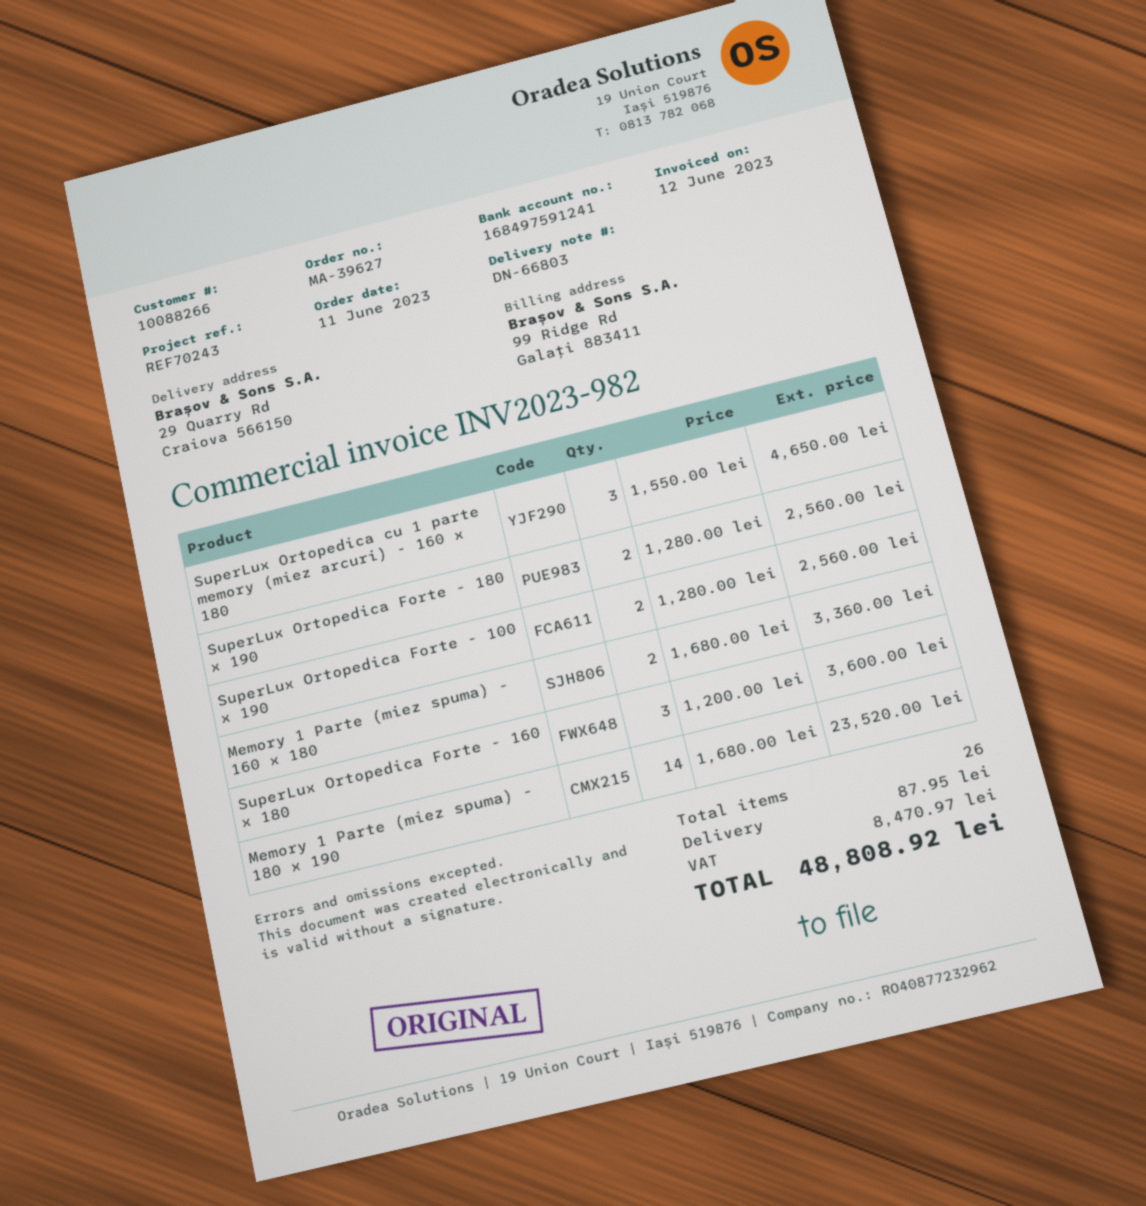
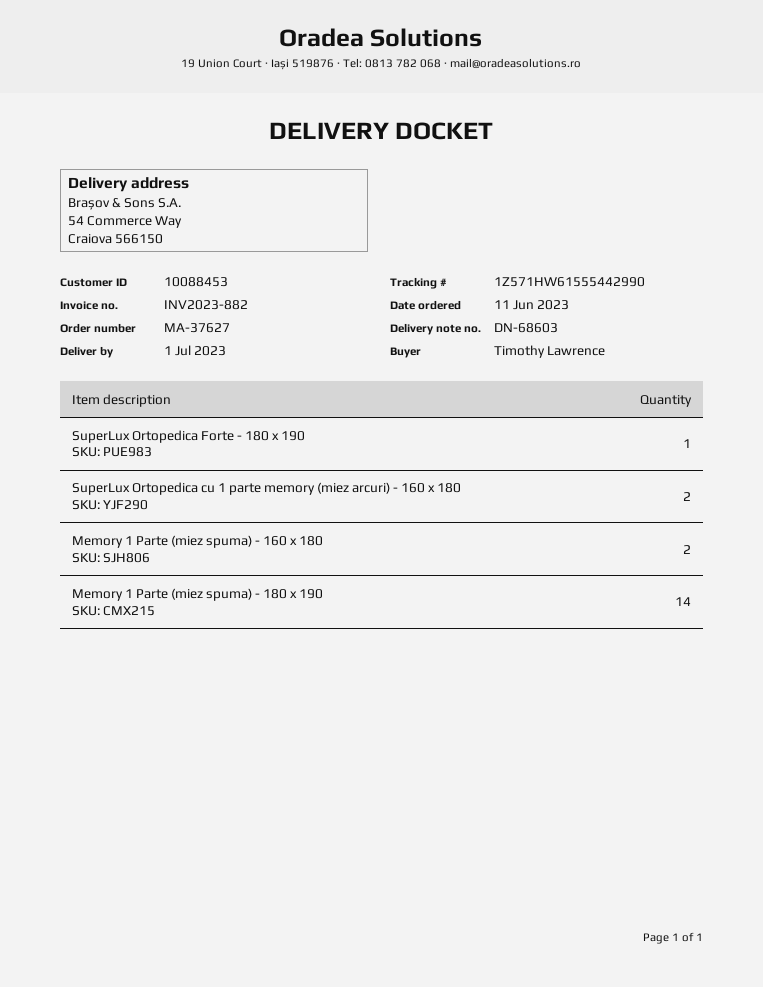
order number: MA-39627 -> MA-37627
delivery note number: DN-66803 -> DN-68603
invoice number: INV2023-982 -> INV2023-882
customer number: 10088266 -> 10088453
ship to: 29 Quarry Rd, Craiova 566150 -> 54 Commerce Way, Craiova 566150
SuperLux Ortopedica cu 1 parte memory (miez arcuri) - 160 x 180: 3 -> 2
SuperLux Ortopedica Forte - 180 x 190: 2 -> 1
SuperLux Ortopedica Forte - 100 x 190: 2 -> none
SuperLux Ortopedica Forte - 160 x 180: 3 -> none

